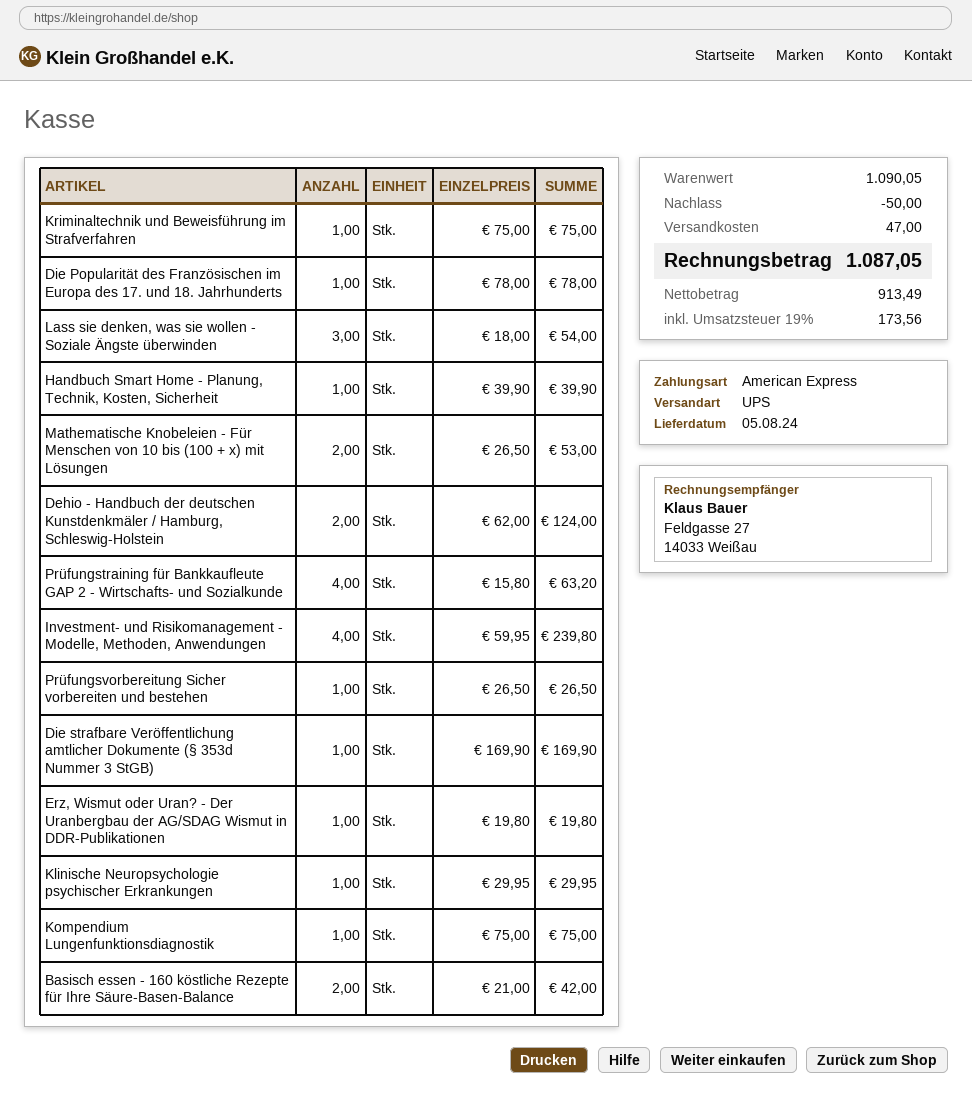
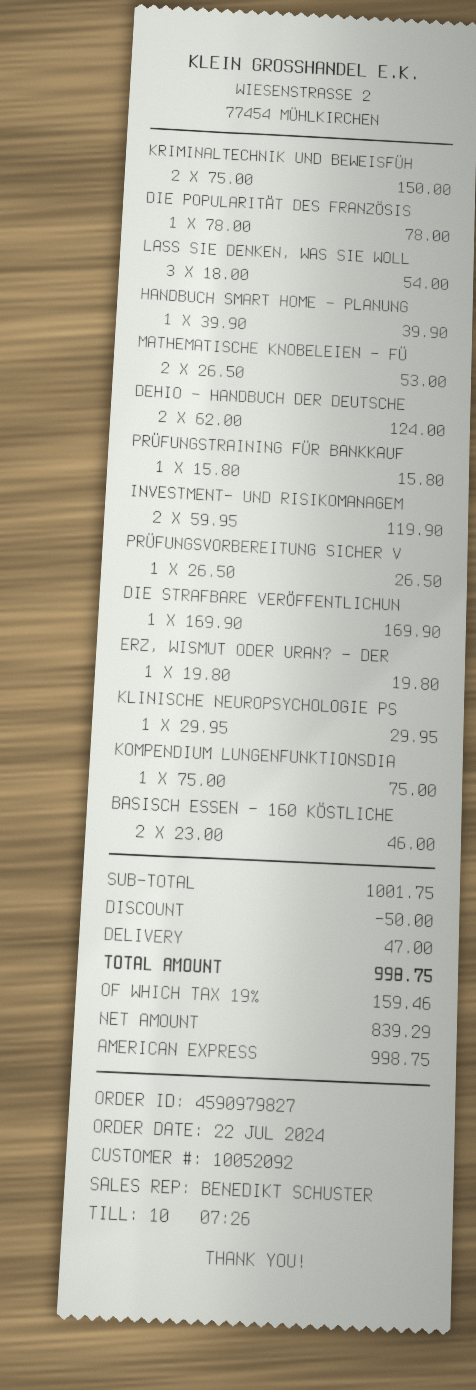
Kriminaltechnik und Beweisführung im Strafverfahren: 1 x 75.00 = 75.00 -> 2 x 75.00 = 150.00
Prüfungstraining für Bankkaufleute GAP 2 - Wirtschafts- und Sozialkunde: 4 x 15.80 = 63.20 -> 1 x 15.80 = 15.80
Investment- und Risikomanagement - Modelle, Methoden, Anwendungen: 4 x 59.95 = 239.80 -> 2 x 59.95 = 119.90
Basisch essen - 160 köstliche Rezepte für Ihre Säure-Basen-Balance: 2 x 21.00 = 42.00 -> 2 x 23.00 = 46.00
subtotal: 1090.05 -> 1001.75
net: 913.49 -> 839.29
tax: 19% = 173.56 -> 19% = 159.46
total: 1087.05 -> 998.75

